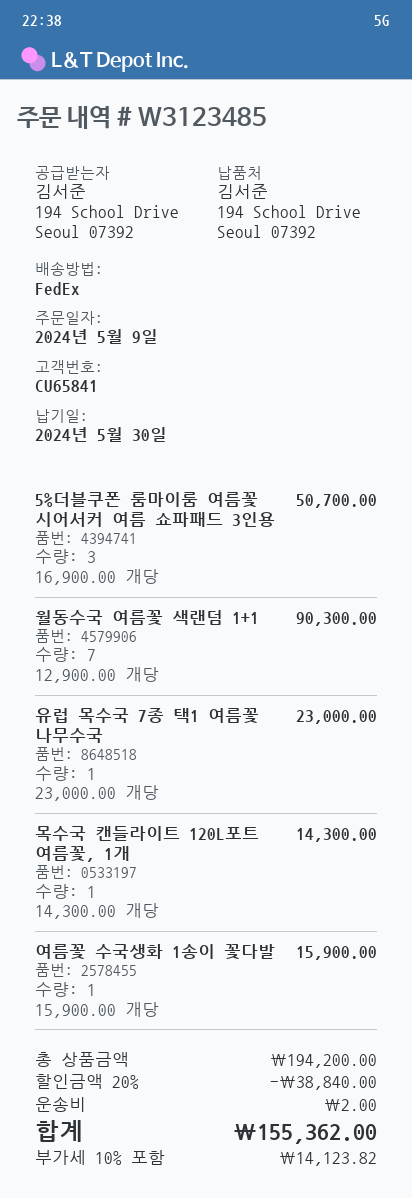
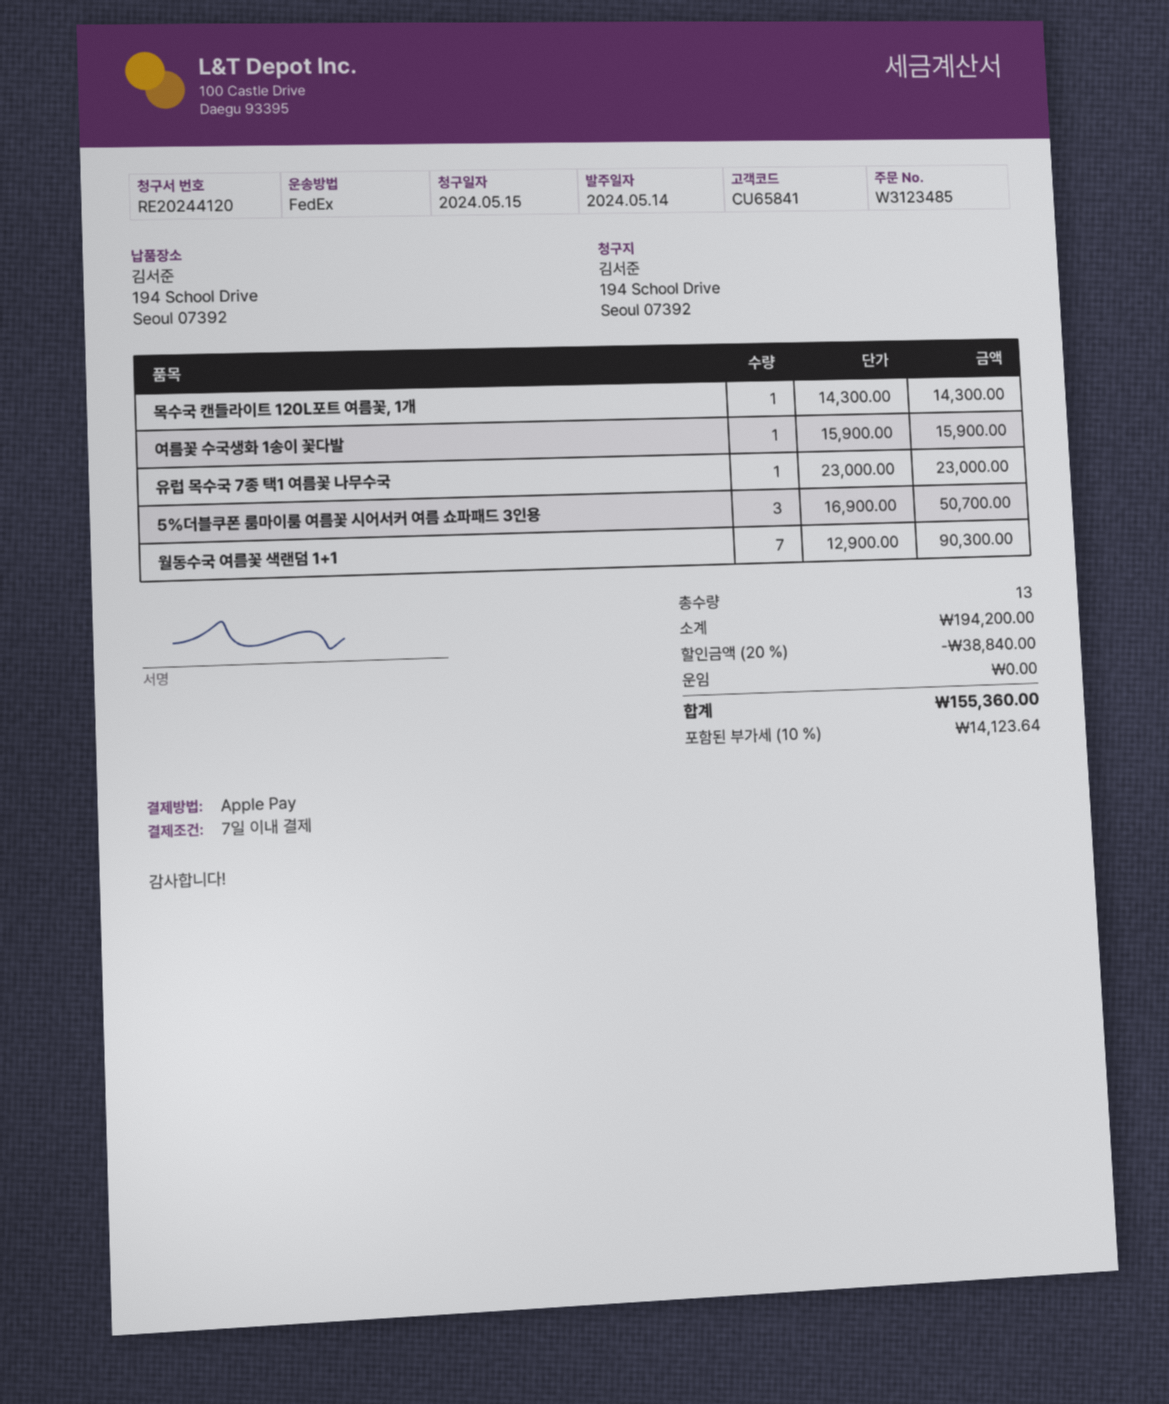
order date: 2024-05-09 -> 2024-05-14
shipping: 2.00 -> 0.00
tax: 10% = 14123.82 -> 10% = 14123.64
total: 155362.00 -> 155360.00

